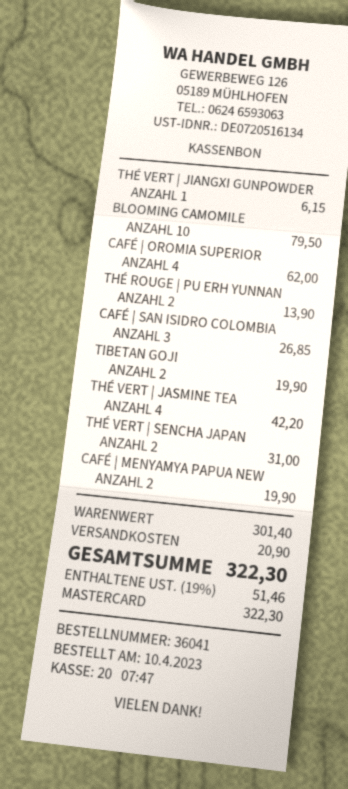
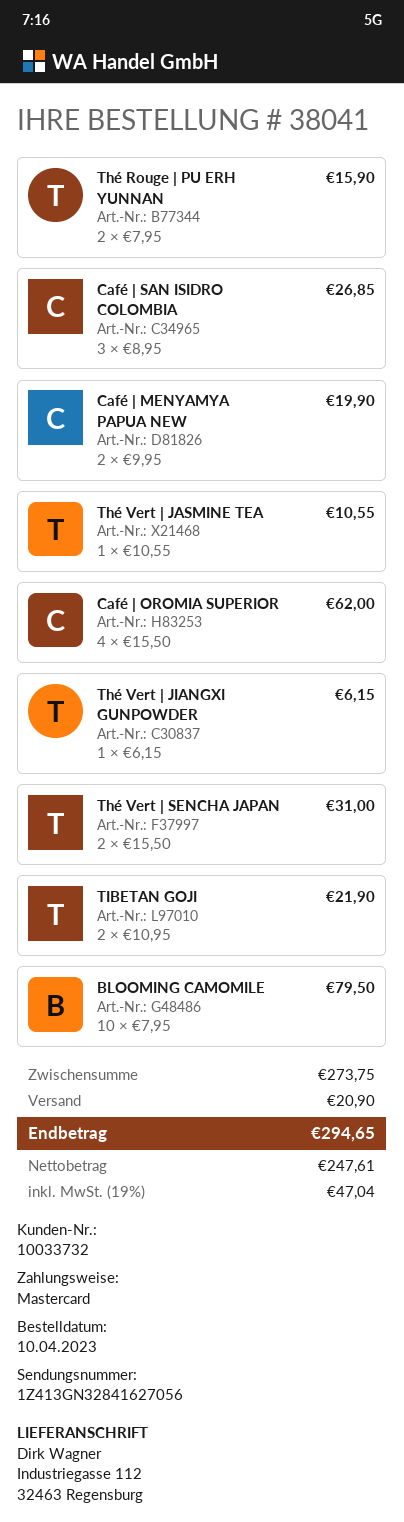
order number: 36041 -> 38041
THÉ ROUGE | PU ERH YUNNAN: 2 for 13.90 -> 2 for 15.90
TIBETAN GOJI: 2 for 19.90 -> 2 for 21.90
THÉ VERT | JASMINE TEA: 4 for 42.20 -> 1 for 10.55
subtotal: 301.40 -> 273.75
tax: 19% = 51.46 -> 19% = 47.04
total: 322.30 -> 294.65

